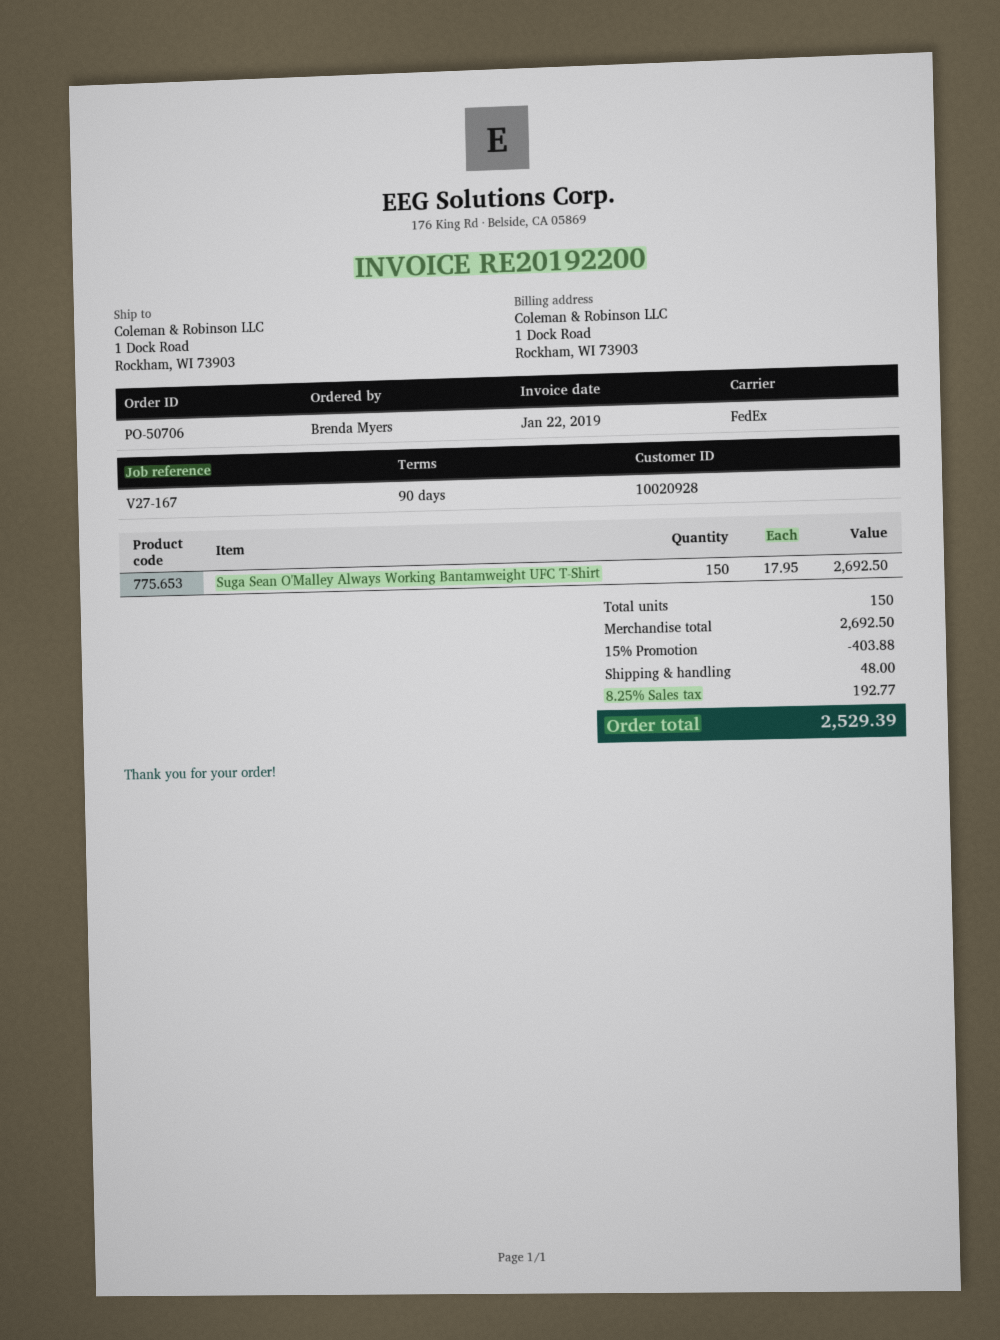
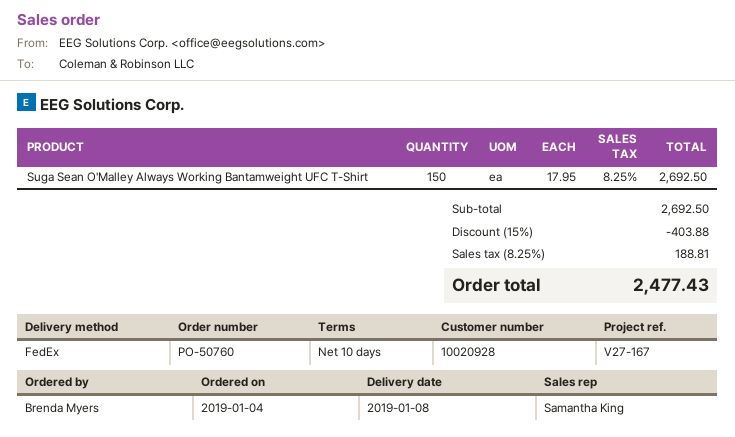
order number: PO-50706 -> PO-50760
payment terms: 90 days -> 10 days
shipping: 48.00 -> none
tax: 8.25% = 192.77 -> 8.25% = 188.81
total: 2529.39 -> 2477.43

